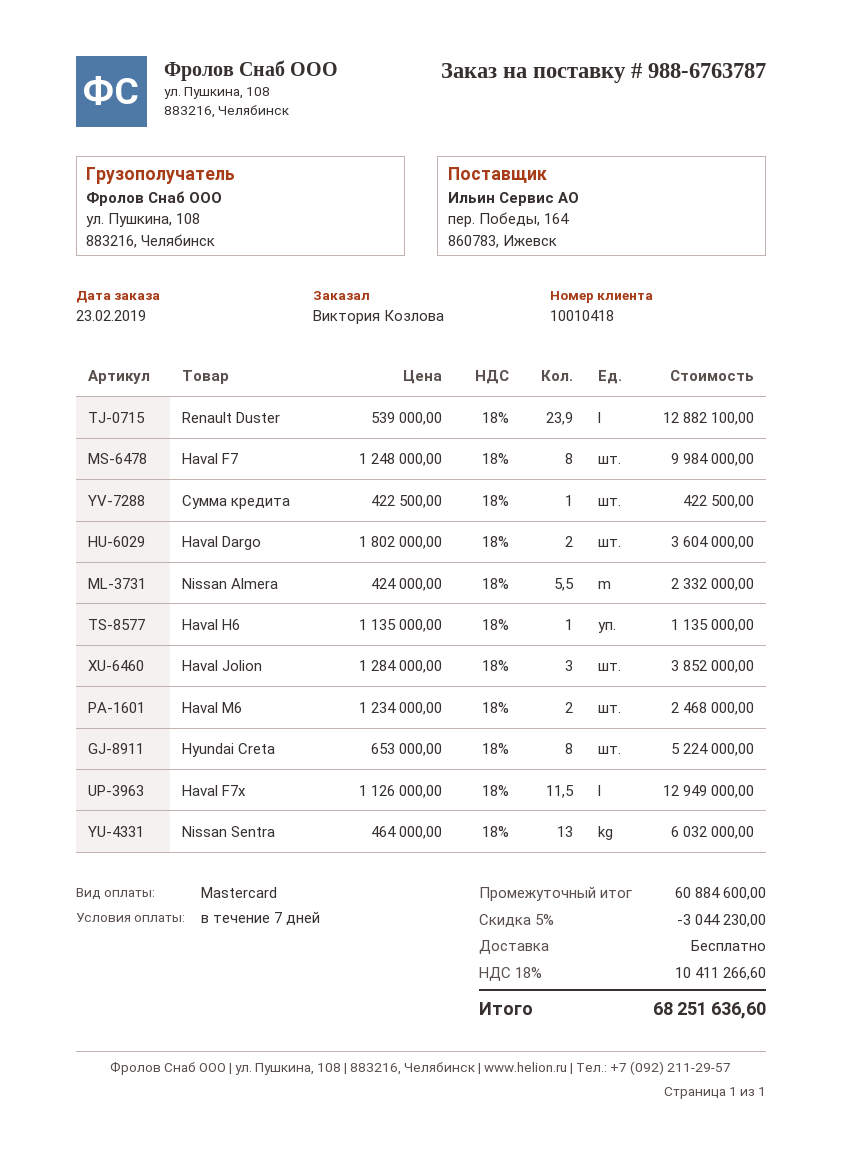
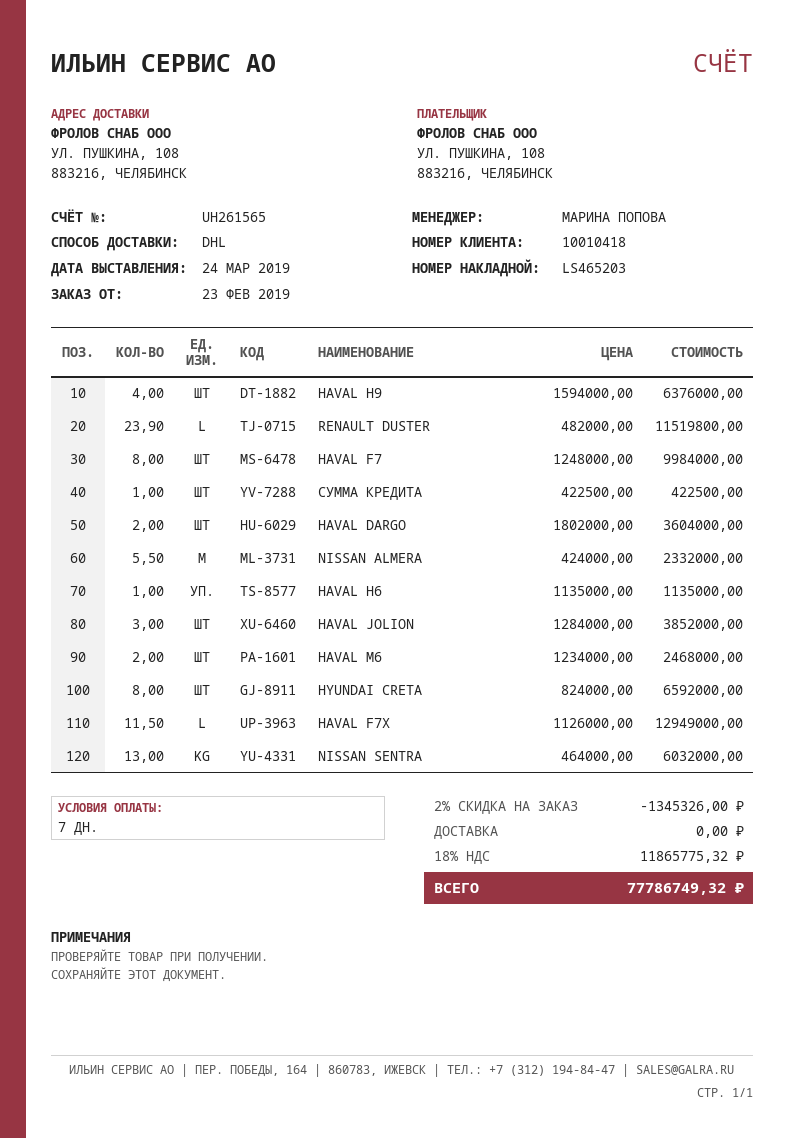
Renault Duster: 23.9 x 539000.00 = 12882100.00 -> 23.9 x 482000.00 = 11519800.00
Hyundai Creta: 8 x 653000.00 = 5224000.00 -> 8 x 824000.00 = 6592000.00
HAVAL H9: none -> 4 x 1594000.00 = 6376000.00
discount: 5% = 3044230.00 -> 2% = 1345326.00
tax: 18% = 10411266.60 -> 18% = 11865775.32
total: 68251636.60 -> 77786749.32

